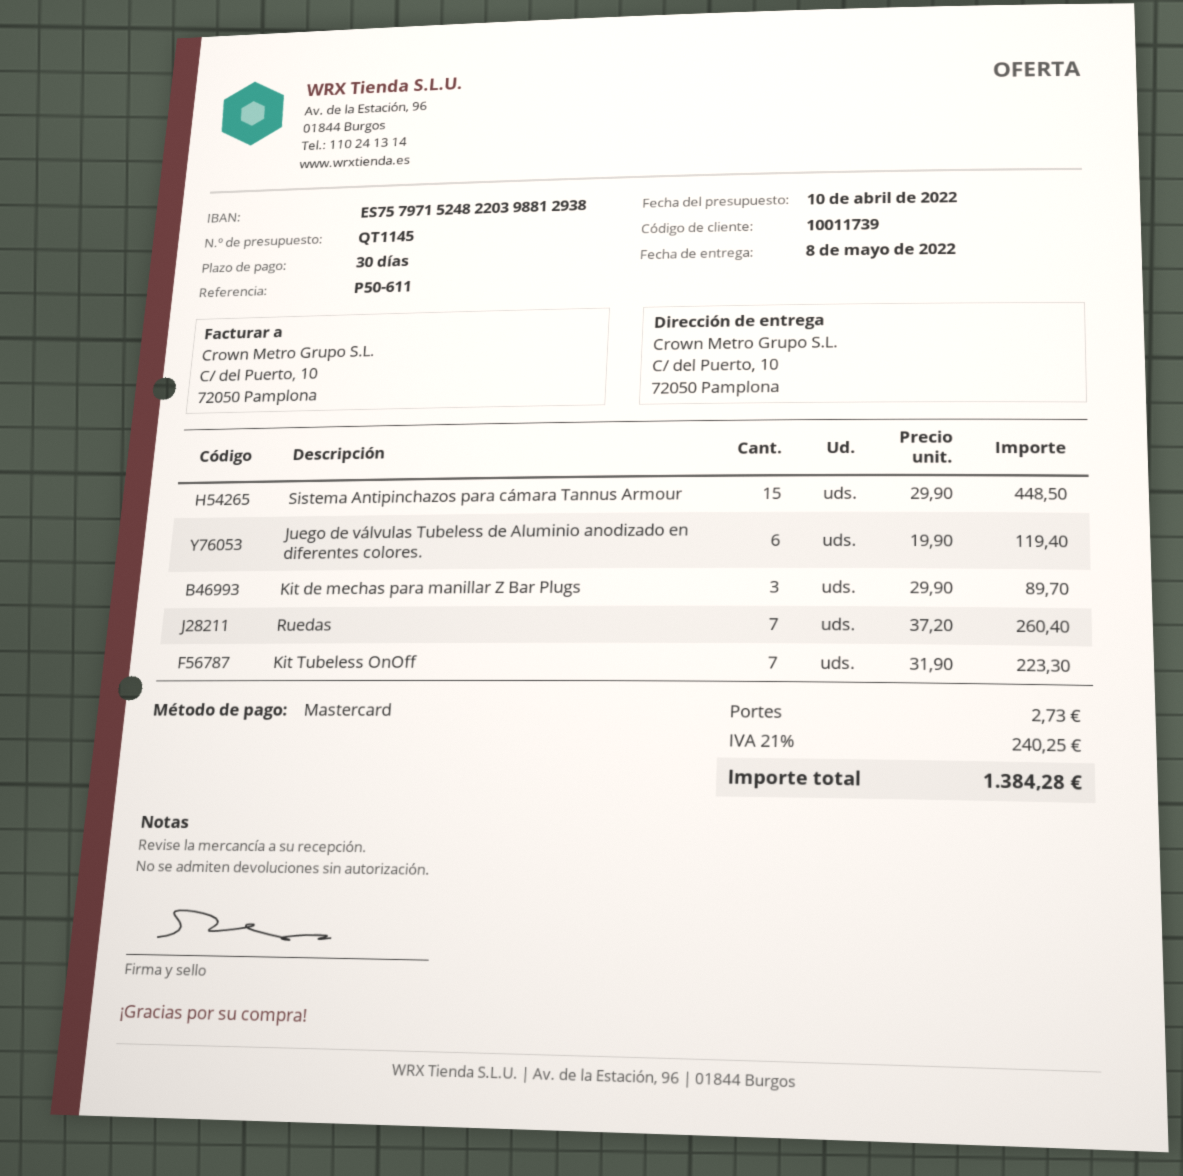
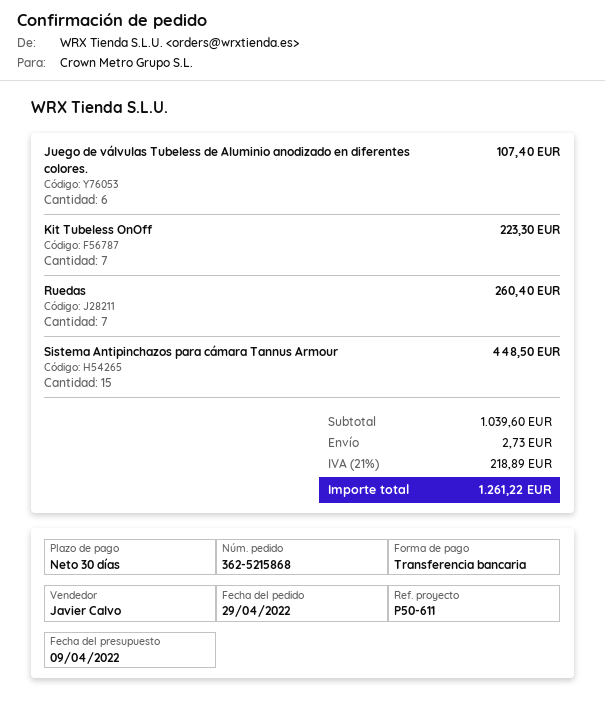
quote date: 2022-04-10 -> 2022-04-09
payment method: Mastercard -> bank transfer
Juego de válvulas Tubeless de Aluminio anodizado en diferentes colores.: 6 for 119.40 -> 6 for 107.40
Kit de mechas para manillar Z Bar Plugs: 3 for 89.70 -> none
tax: 21% = 240.25 -> 21% = 218.89
total: 1384.28 -> 1261.22

